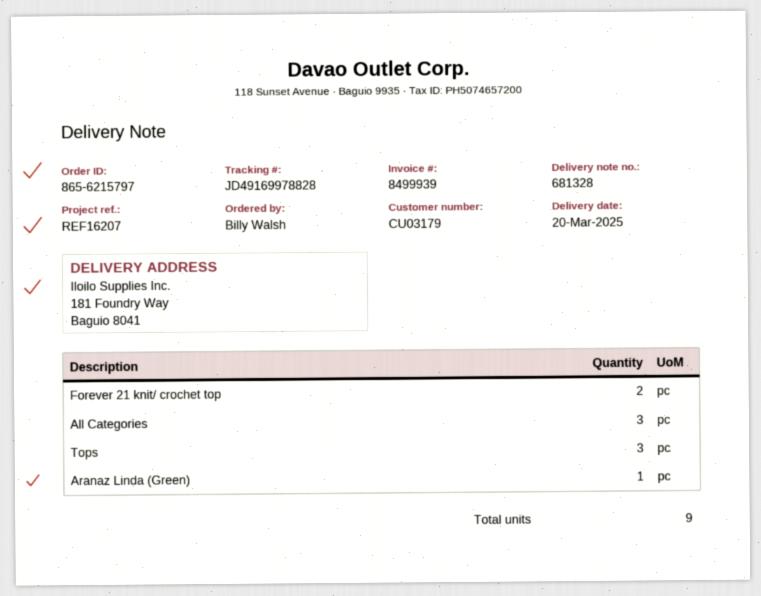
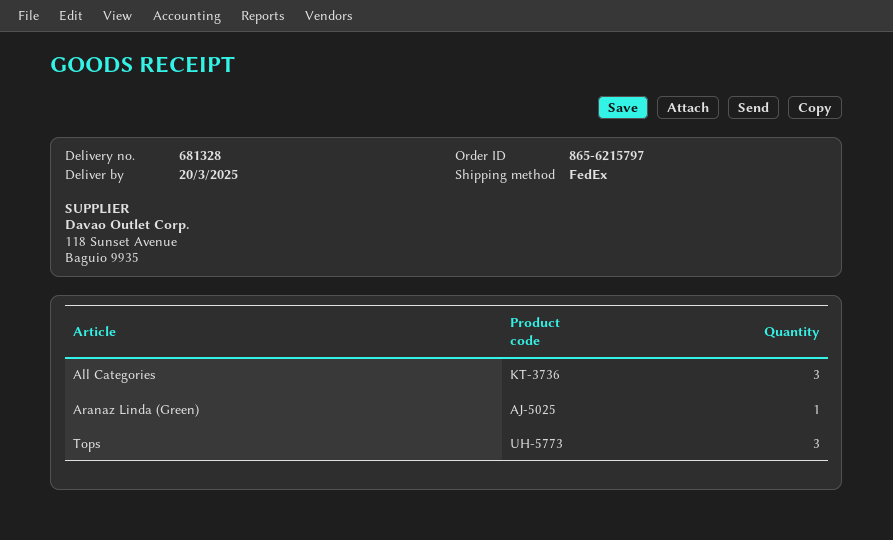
Forever 21 knit/ crochet top: 2 -> none

